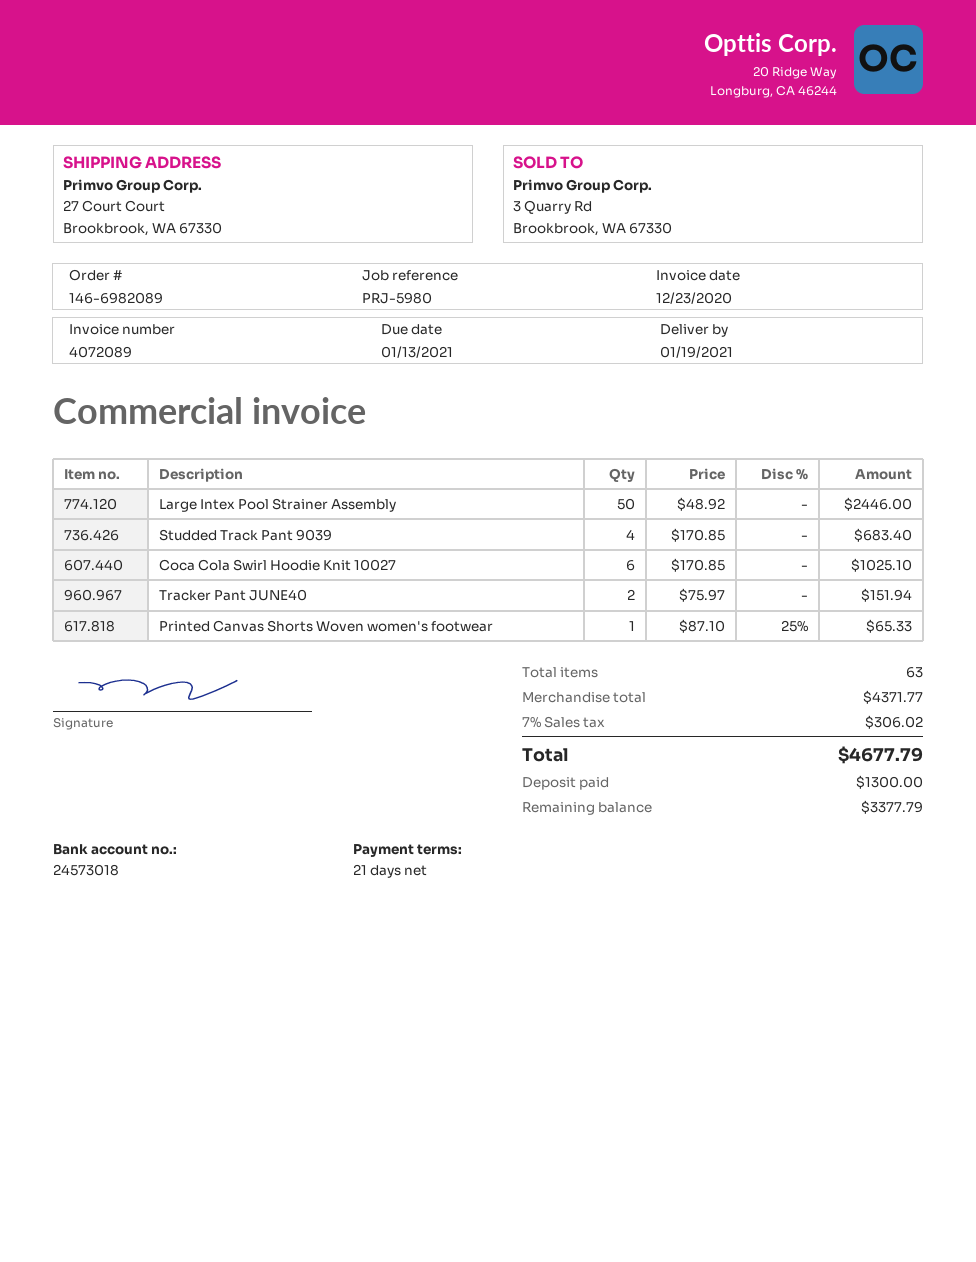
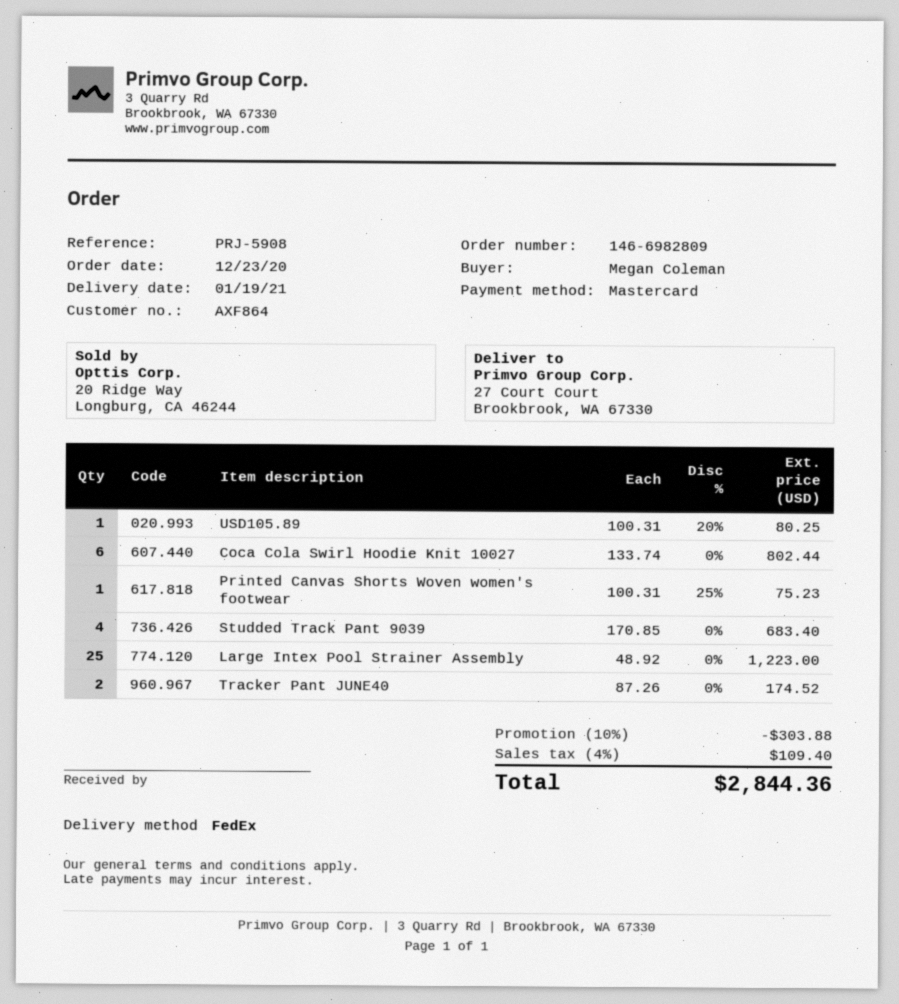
order number: 146-6982089 -> 146-6982809
reference: PRJ-5980 -> PRJ-5908
Large Intex Pool Strainer Assembly: 50 x 48.92 = 2446.00 -> 25 x 48.92 = 1223.00
Coca Cola Swirl Hoodie Knit 10027: 6 x 170.85 = 1025.10 -> 6 x 133.74 = 802.44
Tracker Pant JUNE40: 2 x 75.97 = 151.94 -> 2 x 87.26 = 174.52
Printed Canvas Shorts Woven women's footwear: 1 x 87.10 - 25% = 65.33 -> 1 x 100.31 - 25% = 75.23
USD105.89: none -> 1 x 100.31 - 20% = 80.25
discount: none -> 10% = 303.88
tax: 7% = 306.02 -> 4% = 109.40
total: 4677.79 -> 2844.36

